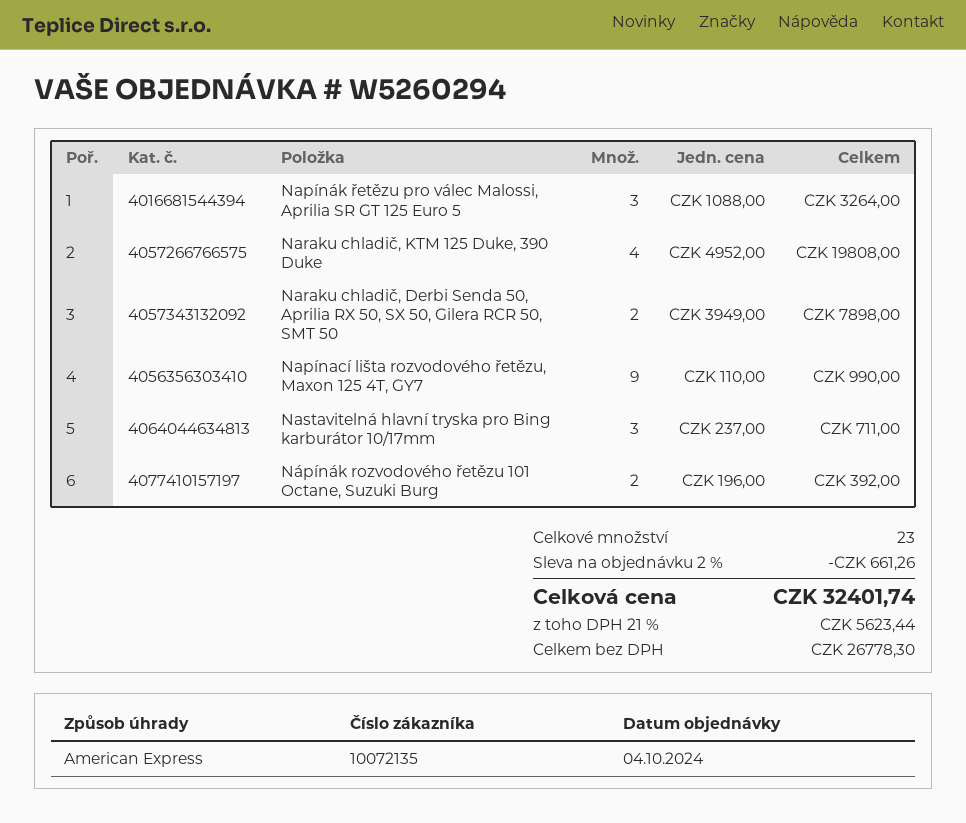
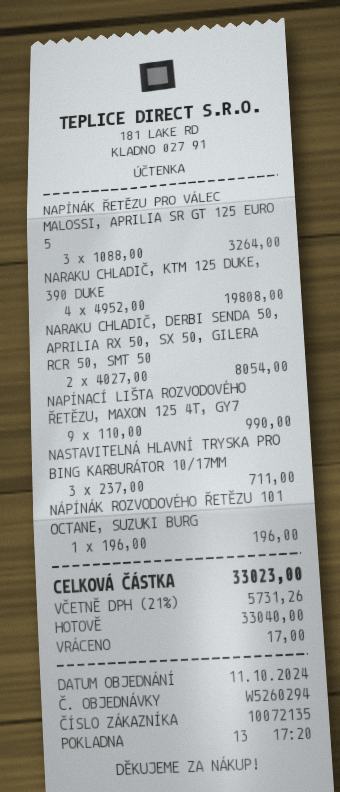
order date: 2024-10-04 -> 2024-10-11
payment method: American Express -> cash
Naraku chladič, Derbi Senda 50, Aprilia RX 50, SX 50, Gilera RCR 50, SMT 50: 2 x 3949.00 = 7898.00 -> 2 x 4027.00 = 8054.00
Nápínák rozvodového řetězu 101 Octane, Suzuki Burg: 2 x 196.00 = 392.00 -> 1 x 196.00 = 196.00
discount: 2% = 661.26 -> none
tax: 21% = 5623.44 -> 21% = 5731.26
total: 32401.74 -> 33023.00

